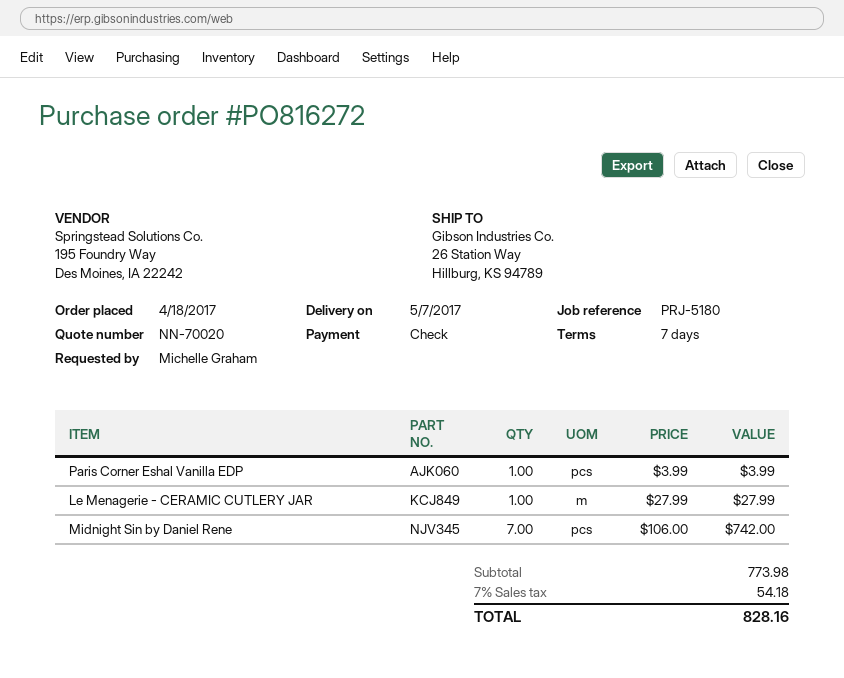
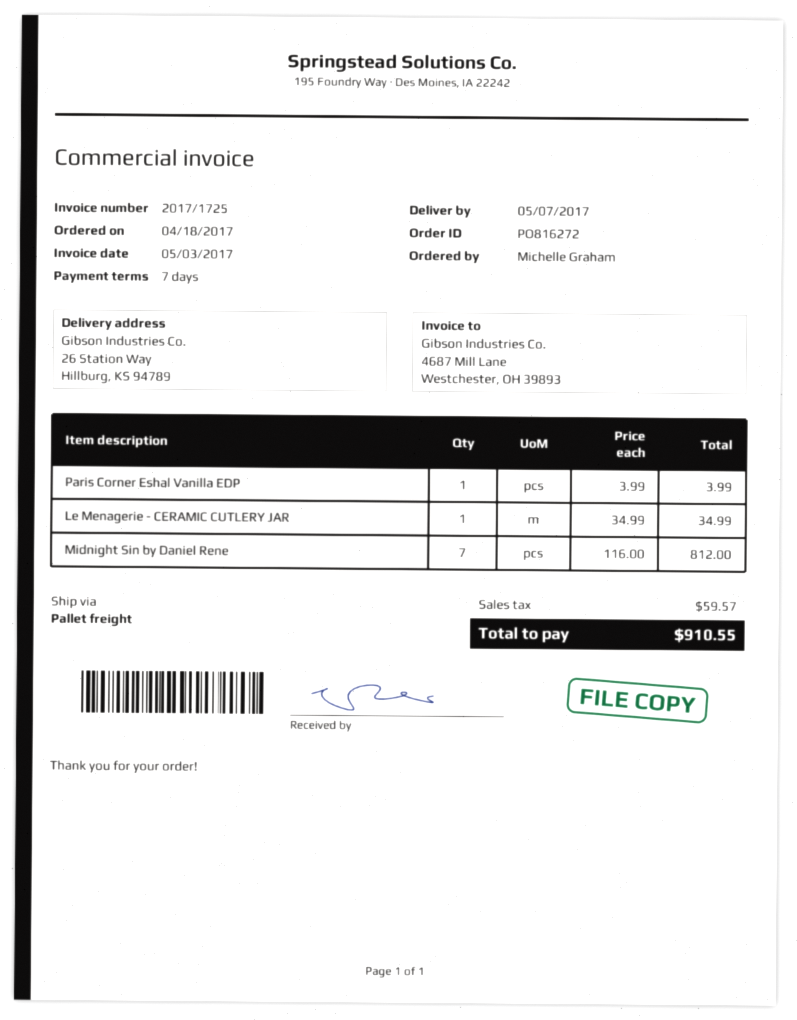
Le Menagerie - CERAMIC CUTLERY JAR: 1 x 27.99 = 27.99 -> 1 x 34.99 = 34.99
Midnight Sin by Daniel Rene: 7 x 106.00 = 742.00 -> 7 x 116.00 = 812.00
tax: 54.18 -> 59.57
total: 828.16 -> 910.55

